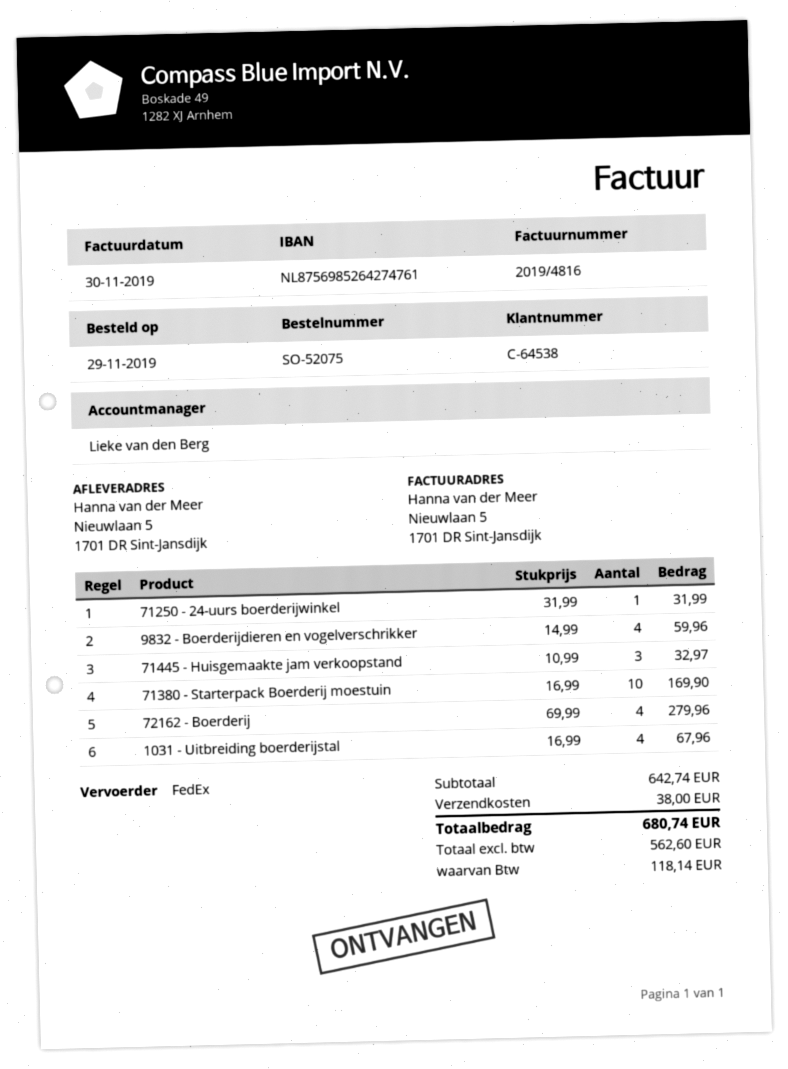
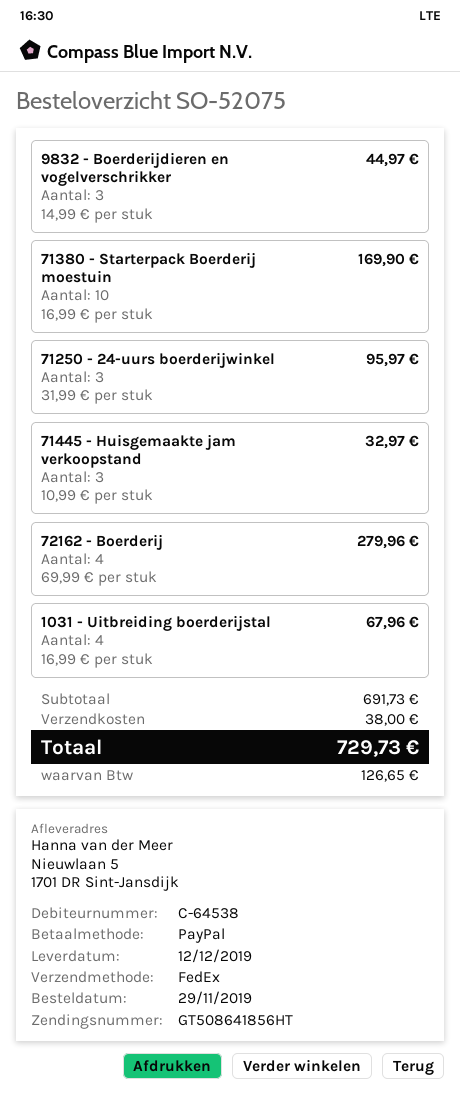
71250 - 24-uurs boerderijwinkel: 1 x 31.99 = 31.99 -> 3 x 31.99 = 95.97
9832 - Boerderijdieren en vogelverschrikker: 4 x 14.99 = 59.96 -> 3 x 14.99 = 44.97
subtotal: 642.74 -> 691.73
tax: 118.14 -> 126.65
total: 680.74 -> 729.73

